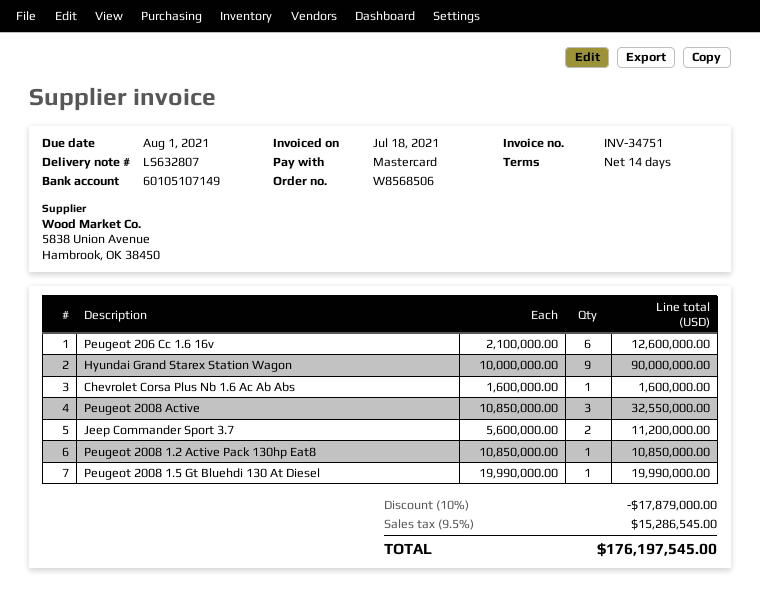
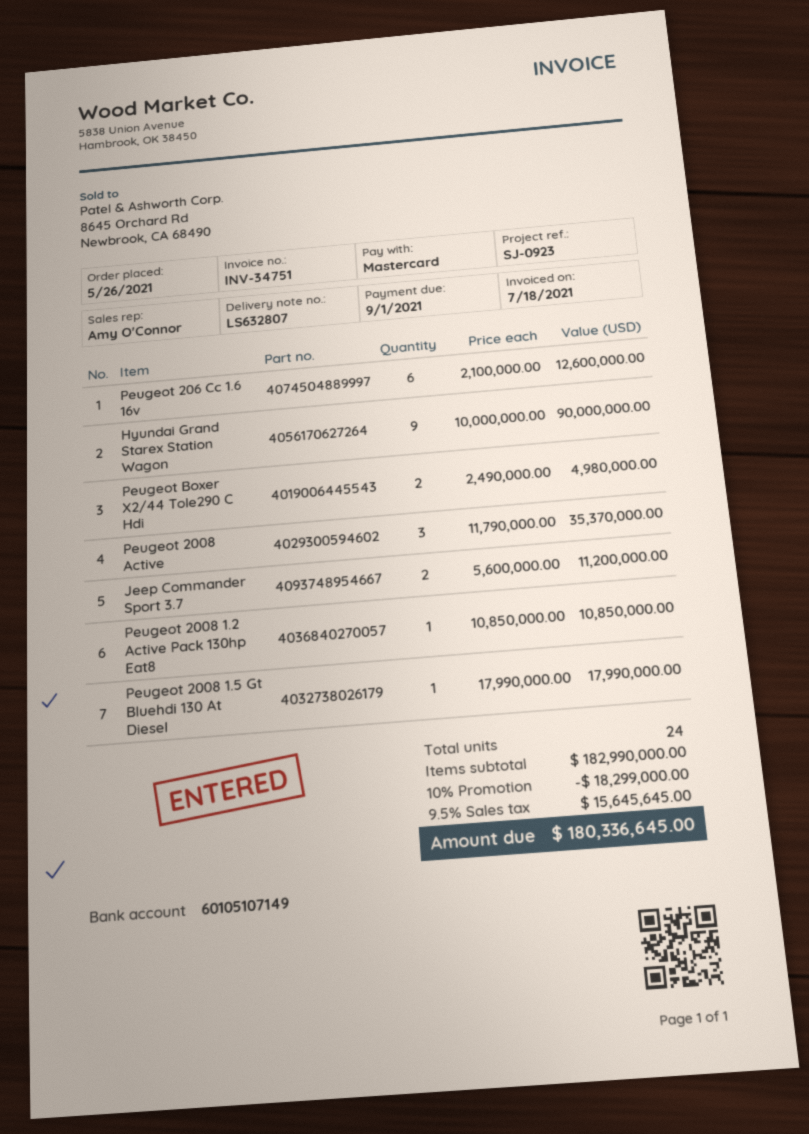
due date: 2021-08-01 -> 2021-09-01
Chevrolet Corsa Plus Nb 1.6 Ac Ab Abs: 1 x 1600000.00 = 1600000.00 -> none
Peugeot 2008 Active: 3 x 10850000.00 = 32550000.00 -> 3 x 11790000.00 = 35370000.00
Peugeot 2008 1.5 Gt Bluehdi 130 At Diesel: 1 x 19990000.00 = 19990000.00 -> 1 x 17990000.00 = 17990000.00
Peugeot Boxer X2/44 Tole290 C Hdi: none -> 2 x 2490000.00 = 4980000.00
discount: 10% = 17879000.00 -> 10% = 18299000.00
tax: 9.5% = 15286545.00 -> 9.5% = 15645645.00
total: 176197545.00 -> 180336645.00

